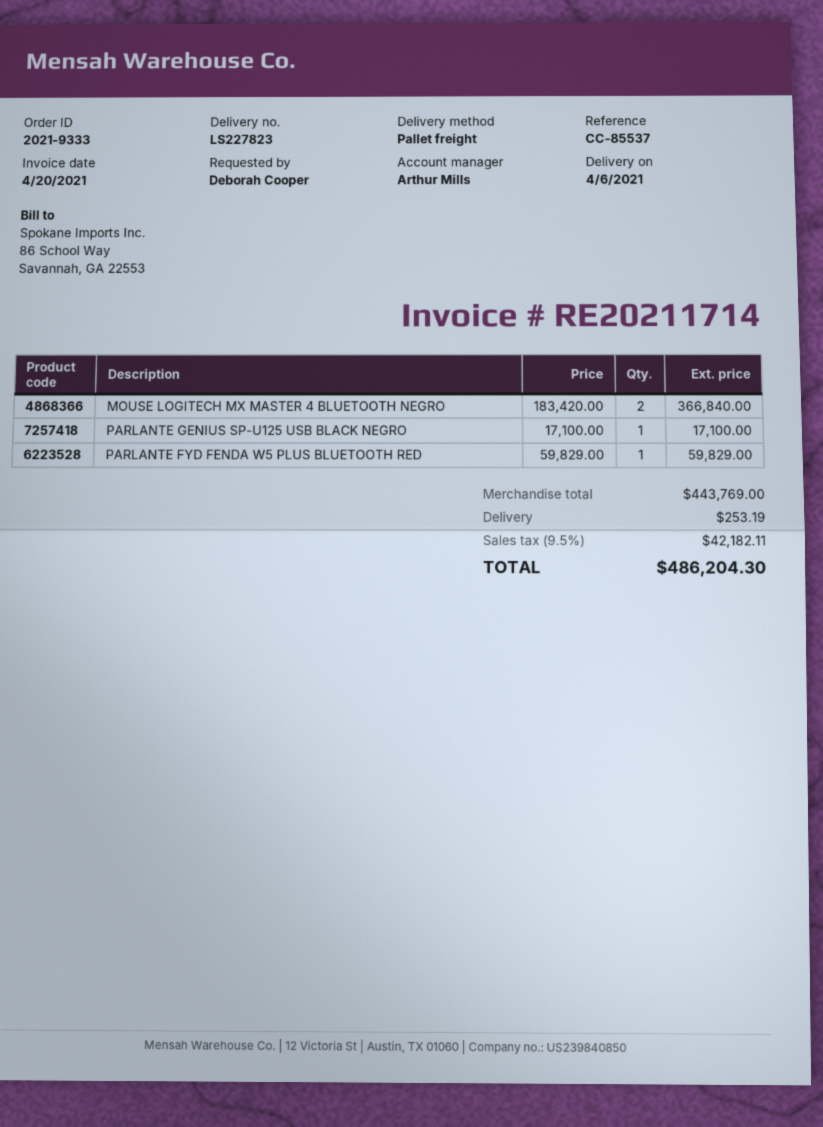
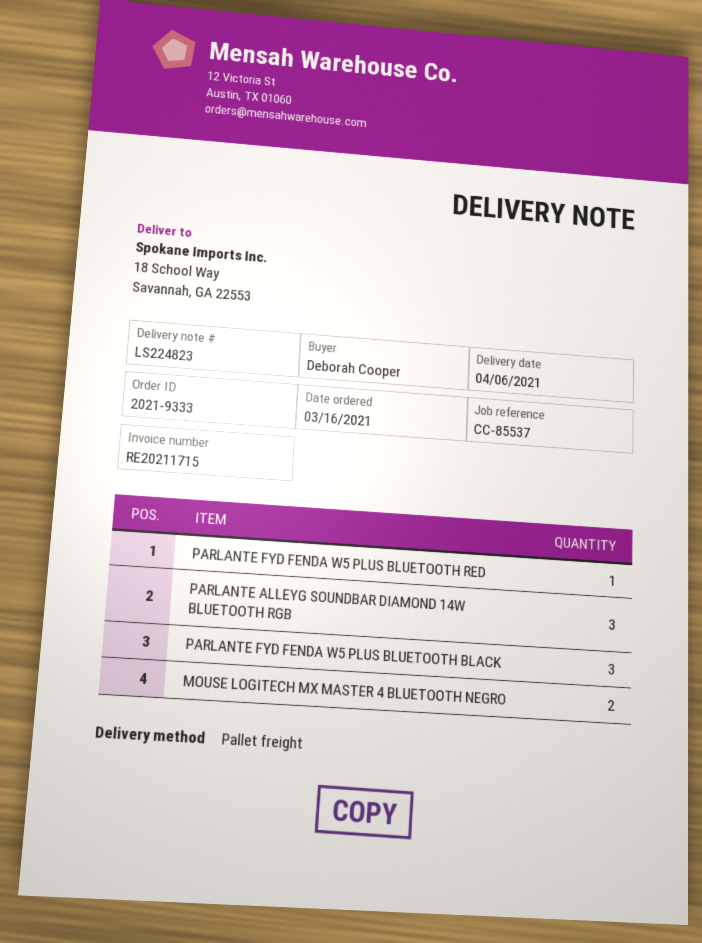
delivery note number: LS227823 -> LS224823
invoice number: RE20211714 -> RE20211715
PARLANTE GENIUS SP-U125 USB BLACK NEGRO: 1 -> none
PARLANTE ALLEYG SOUNDBAR DIAMOND 14W BLUETOOTH RGB: none -> 3
PARLANTE FYD FENDA W5 PLUS BLUETOOTH BLACK: none -> 3

